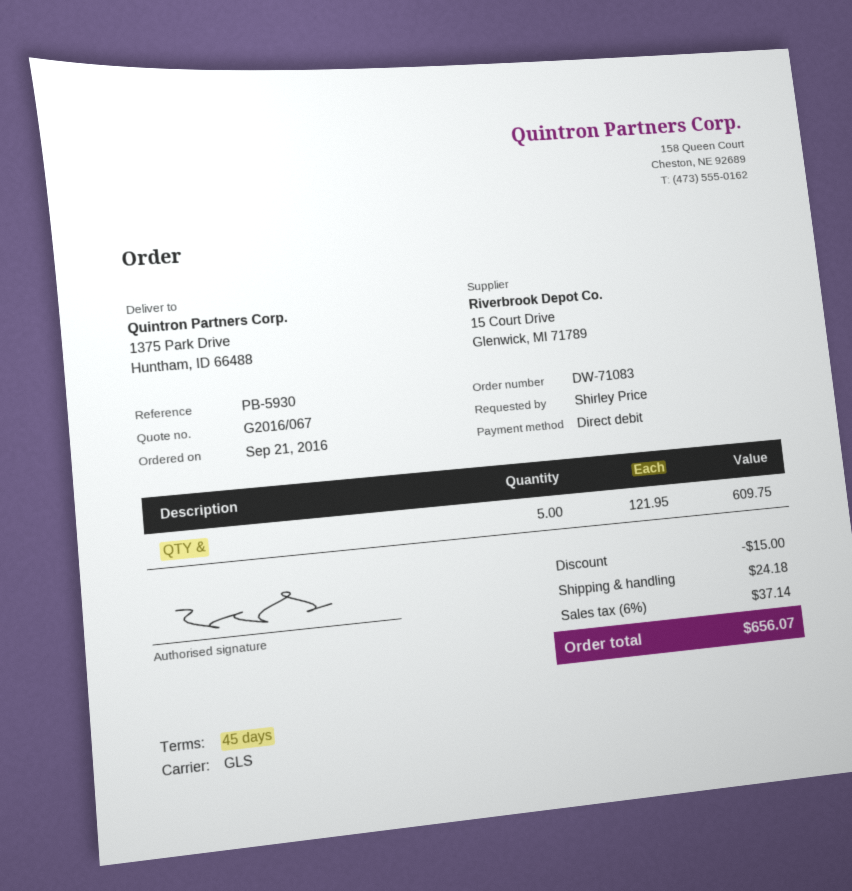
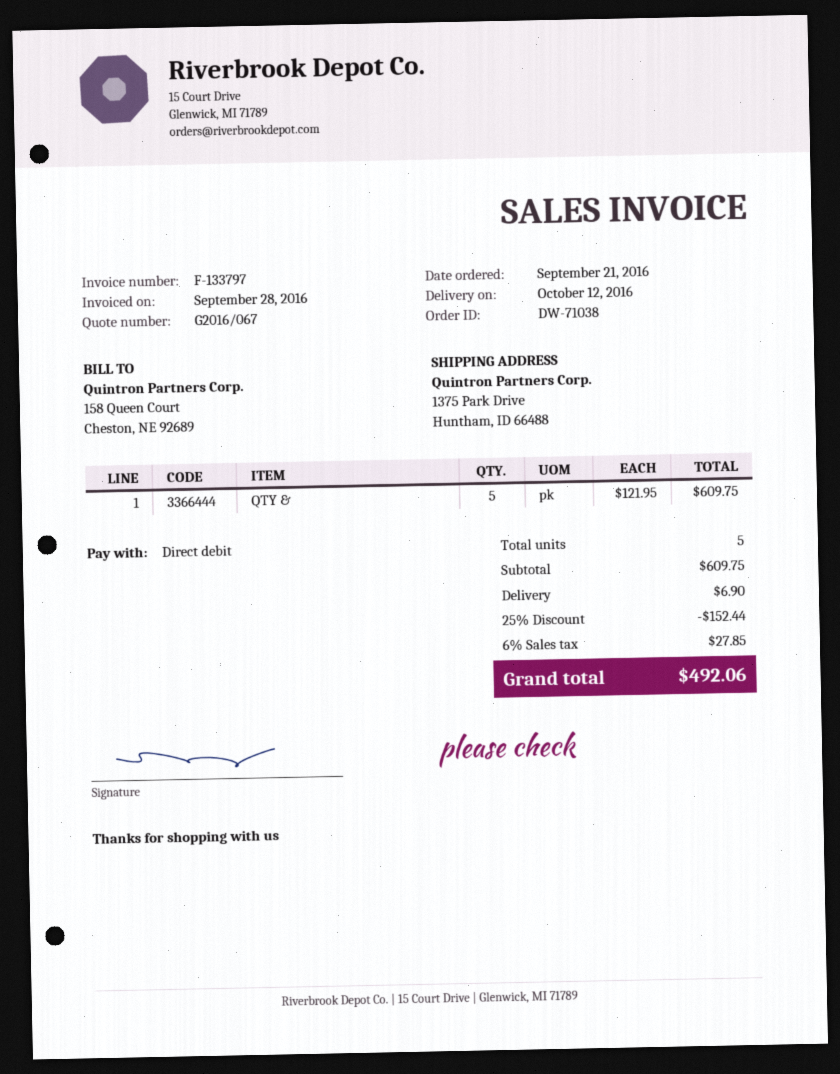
order number: DW-71083 -> DW-71038
discount: 15.00 -> 152.44
shipping: 24.18 -> 6.90
tax: 6% = 37.14 -> 6% = 27.85
total: 656.07 -> 492.06

